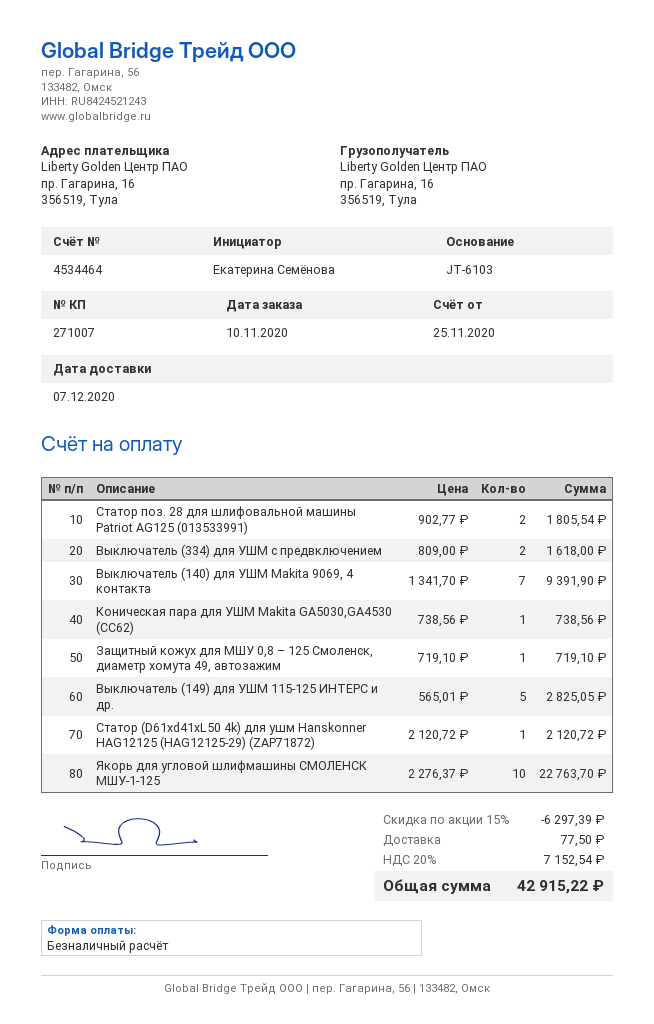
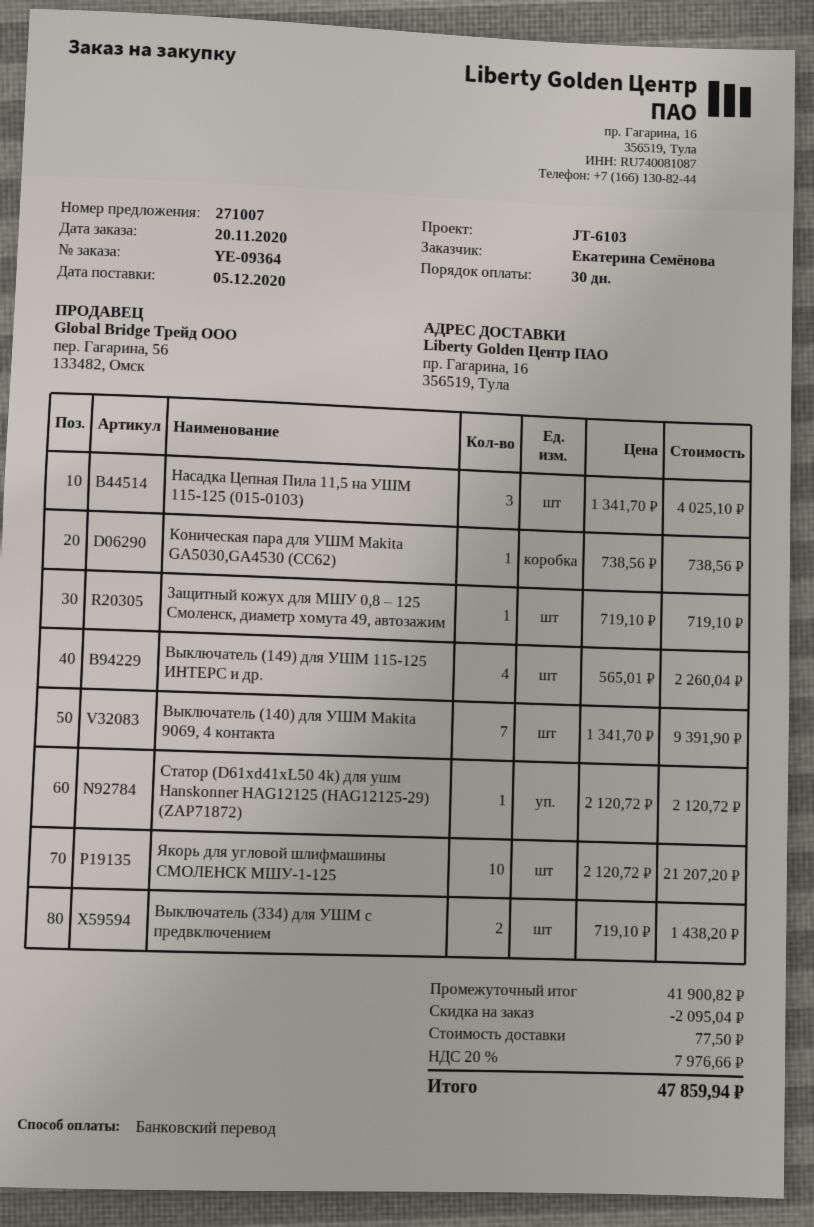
order date: 2020-11-10 -> 2020-11-20
delivery date: 2020-12-07 -> 2020-12-05
Статор поз. 28 для шлифовальной машины Patriot AG125 (013533991): 2 x 902.77 = 1805.54 -> none
Выключатель (334) для УШМ с предвключением: 2 x 809.00 = 1618.00 -> 2 x 719.10 = 1438.20
Выключатель (149) для УШМ 115-125 ИНТЕРС и др.: 5 x 565.01 = 2825.05 -> 4 x 565.01 = 2260.04
Якорь для угловой шлифмашины СМОЛЕНСК МШУ-1-125: 10 x 2276.37 = 22763.70 -> 10 x 2120.72 = 21207.20
Насадка Цепная Пила 11,5 на УШМ 115-125 (015-0103): none -> 3 x 1341.70 = 4025.10
discount: 6297.39 -> 2095.04
tax: 20% = 7152.54 -> 20% = 7976.66
total: 42915.22 -> 47859.94

